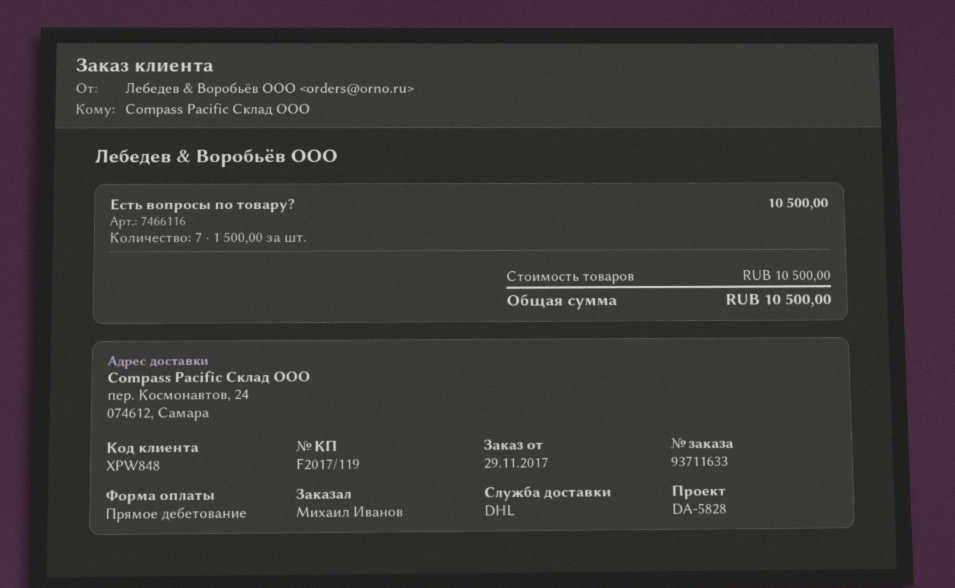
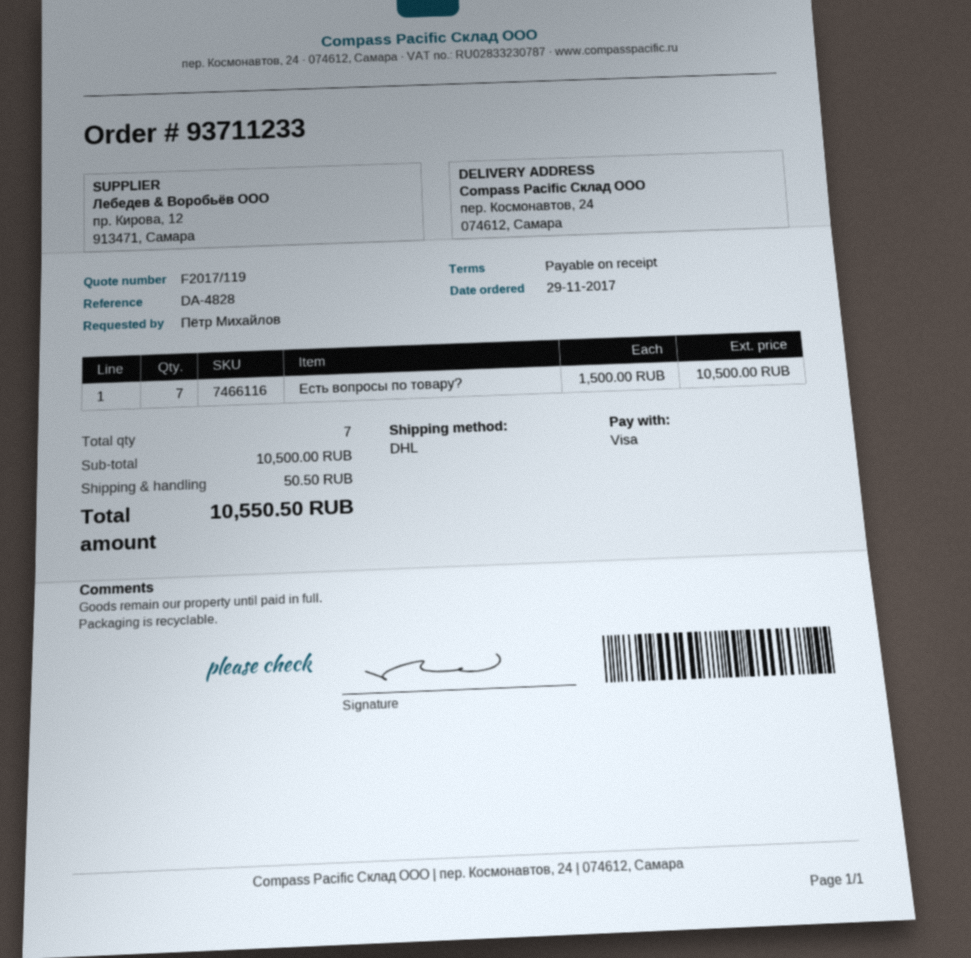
order number: 93711633 -> 93711233
reference: DA-5828 -> DA-4828
ordered by: Михаил Иванов -> Пётр Михайлов
payment method: direct debit -> Visa
shipping: none -> 50.50
total: 10500.00 -> 10550.50

